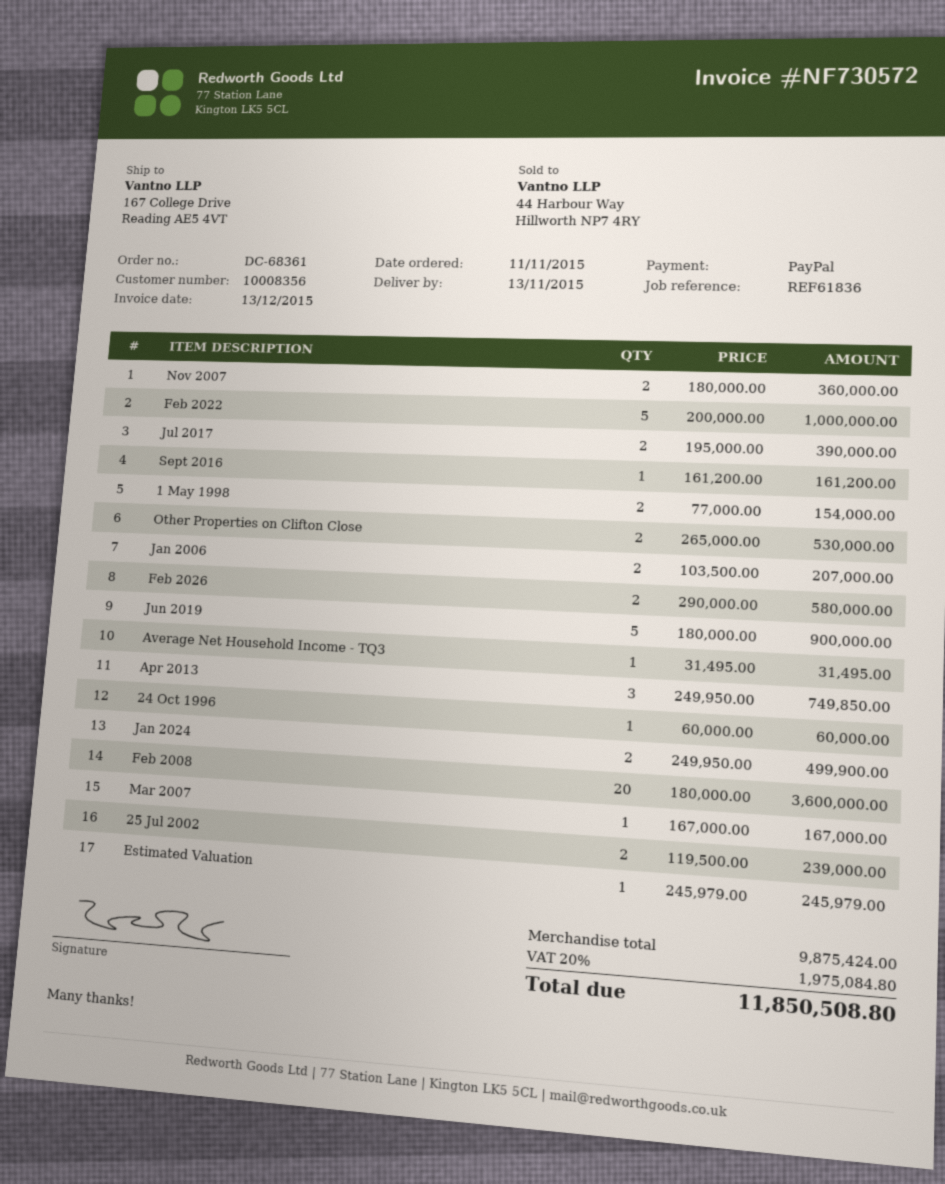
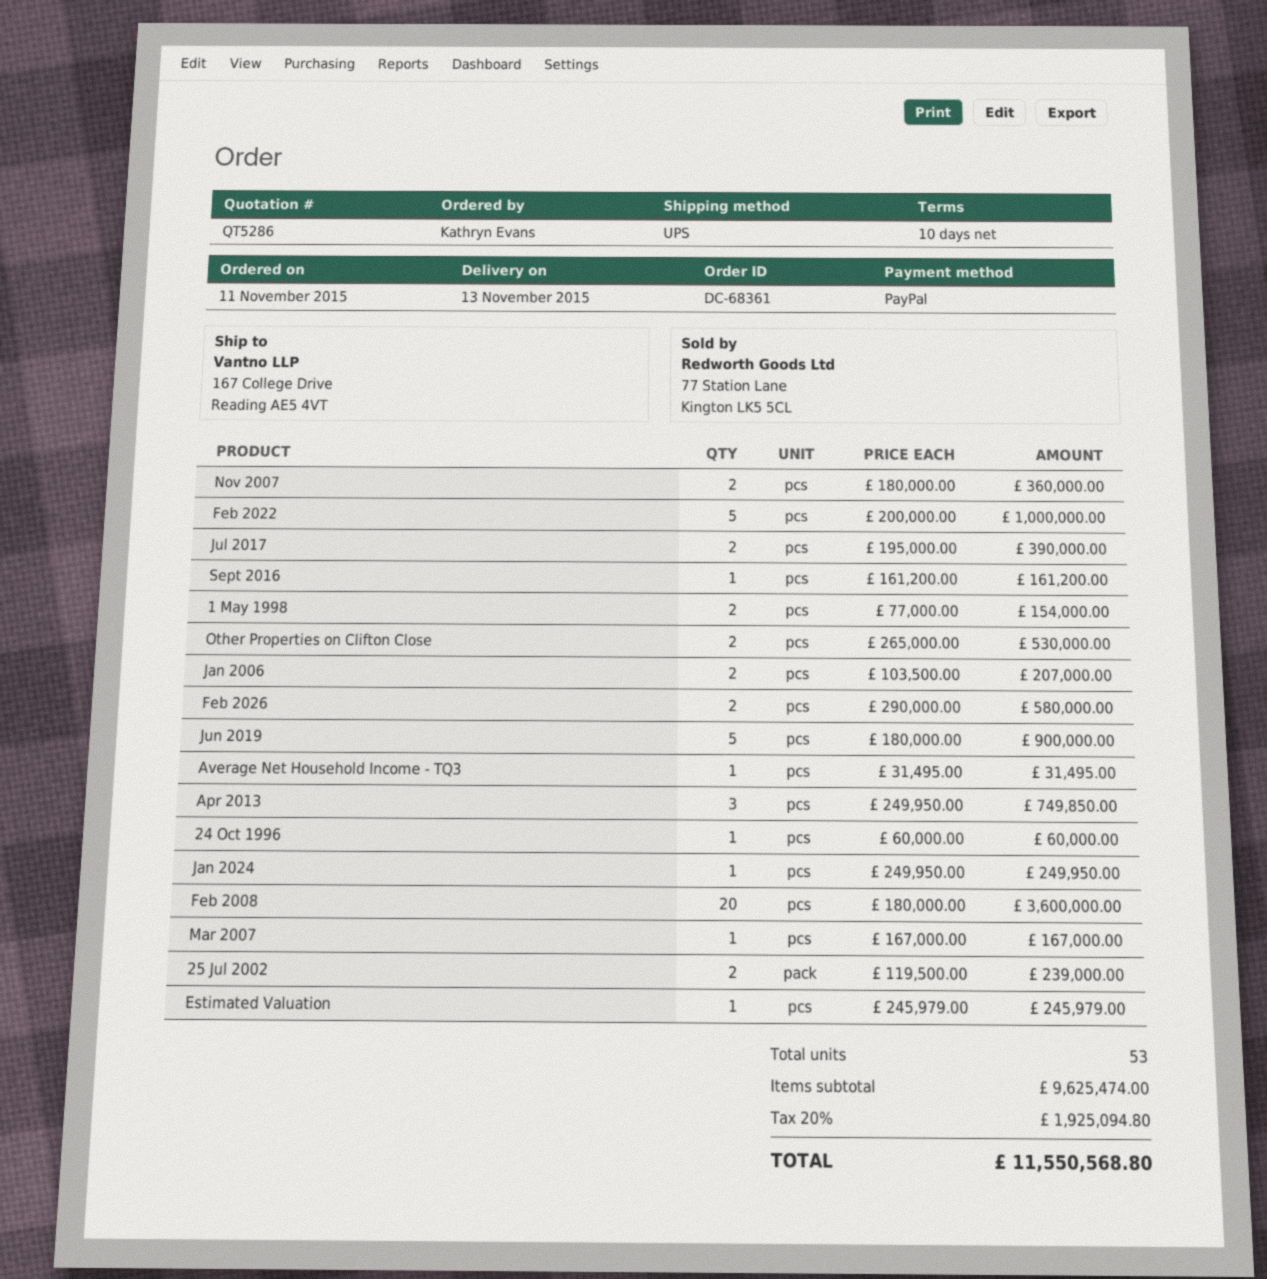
Jan 2024: 2 x 249950.00 = 499900.00 -> 1 x 249950.00 = 249950.00
subtotal: 9875424.00 -> 9625474.00
tax: 20% = 1975084.80 -> 20% = 1925094.80
total: 11850508.80 -> 11550568.80

